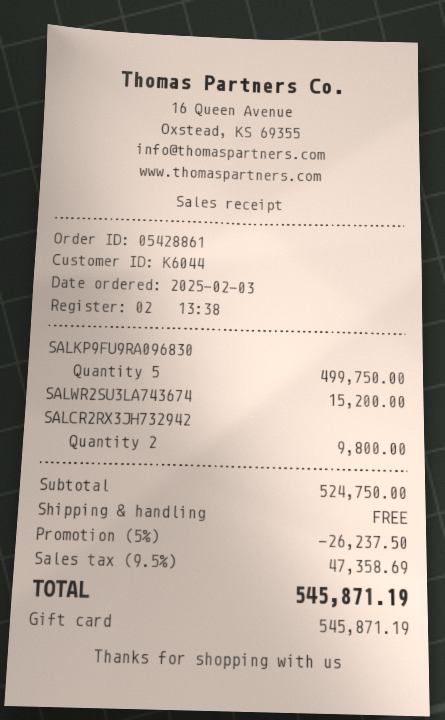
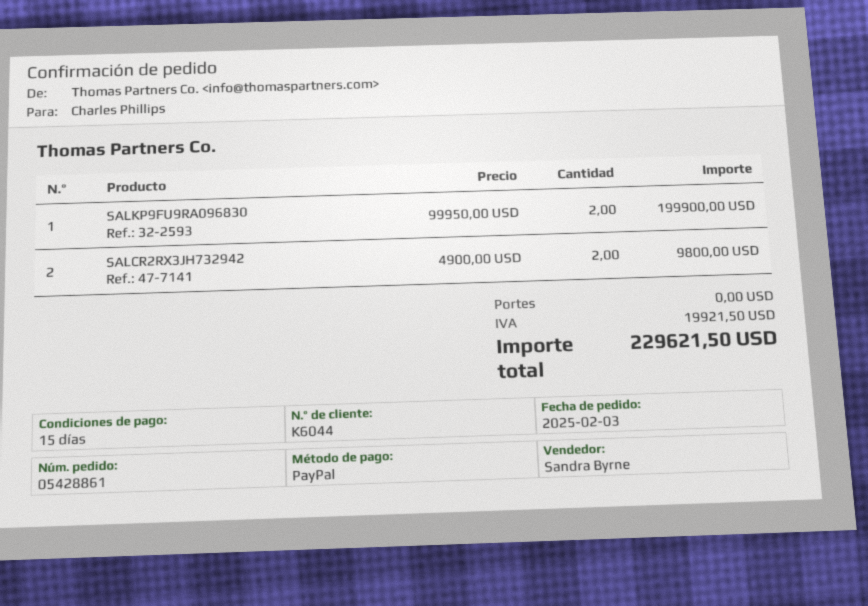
payment method: gift card -> PayPal
SALKP9FU9RA096830: 5 for 499750.00 -> 2 for 199900.00
SALWR2SU3LA743674: 1 for 15200.00 -> none
discount: 5% = 26237.50 -> none
tax: 47358.69 -> 19921.50
total: 545871.19 -> 229621.50

